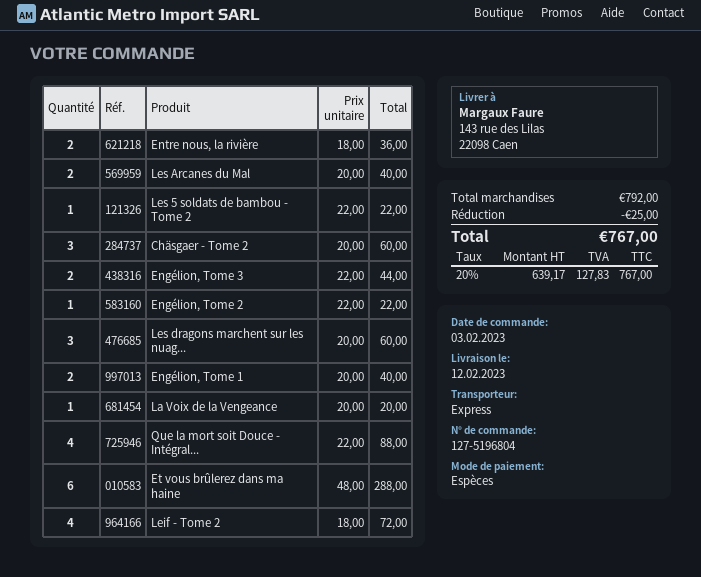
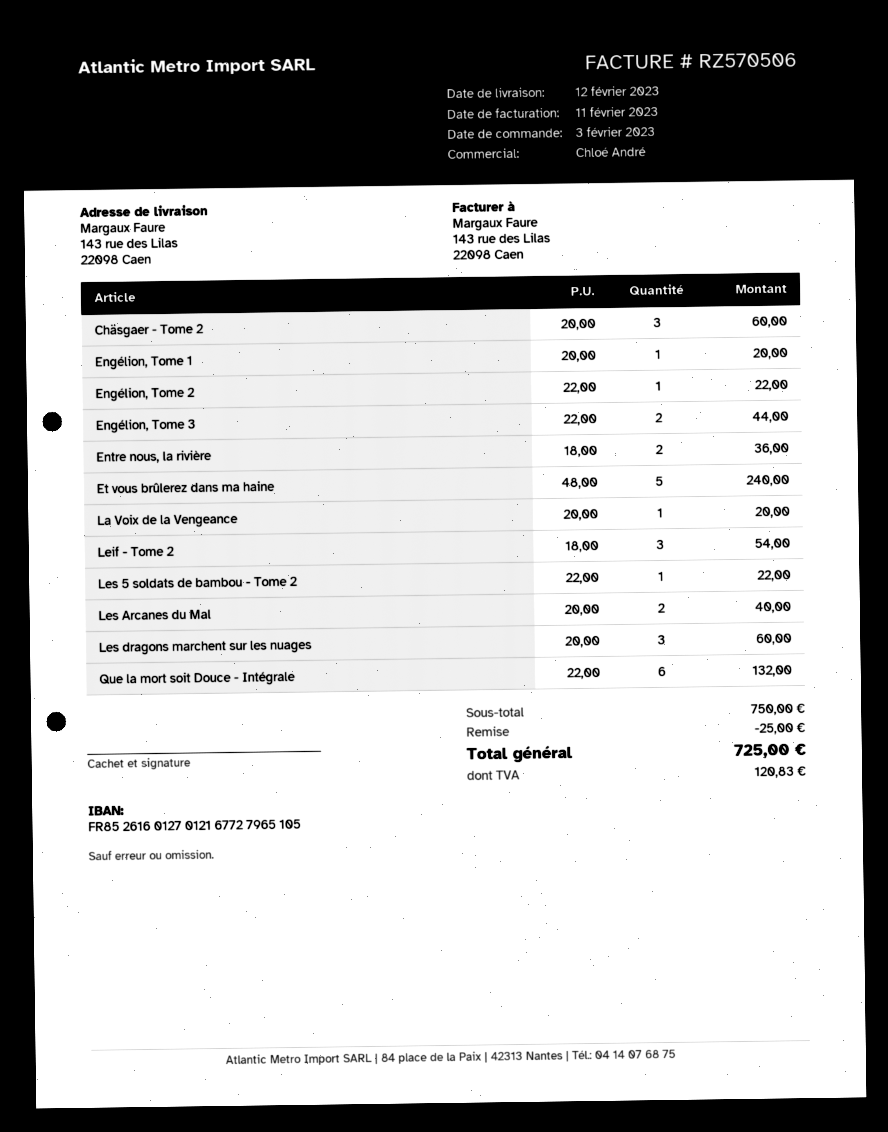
Engélion, Tome 1: 2 x 20.00 = 40.00 -> 1 x 20.00 = 20.00
Que la mort soit Douce - Intégral...: 4 x 22.00 = 88.00 -> 6 x 22.00 = 132.00
Et vous brûlerez dans ma haine: 6 x 48.00 = 288.00 -> 5 x 48.00 = 240.00
Leif - Tome 2: 4 x 18.00 = 72.00 -> 3 x 18.00 = 54.00
subtotal: 792.00 -> 750.00
tax: 127.83 -> 120.83
total: 767.00 -> 725.00

